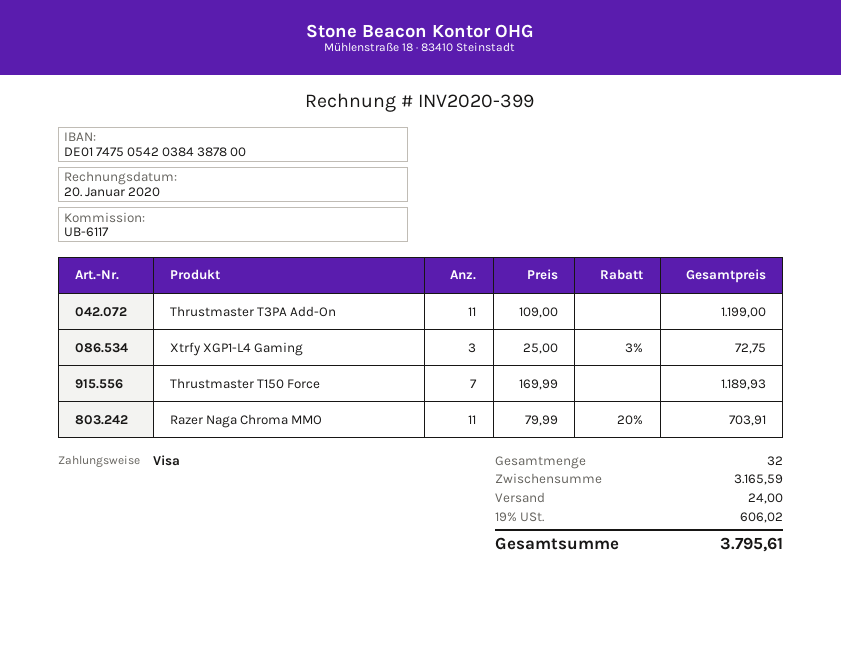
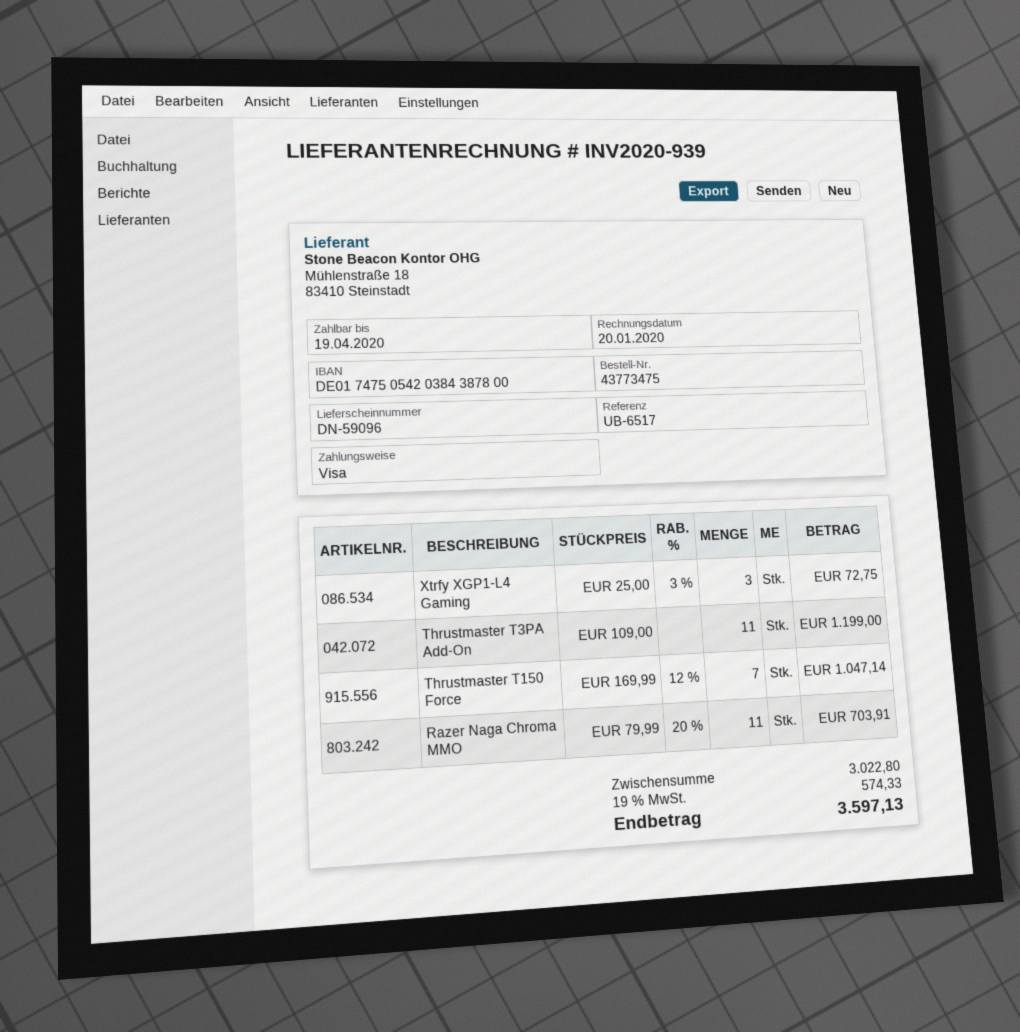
invoice number: INV2020-399 -> INV2020-939
reference: UB-6117 -> UB-6517
Thrustmaster T150 Force: 7 x 169.99 = 1189.93 -> 7 x 169.99 - 12% = 1047.14
subtotal: 3165.59 -> 3022.80
shipping: 24.00 -> none
tax: 19% = 606.02 -> 19% = 574.33
total: 3795.61 -> 3597.13

